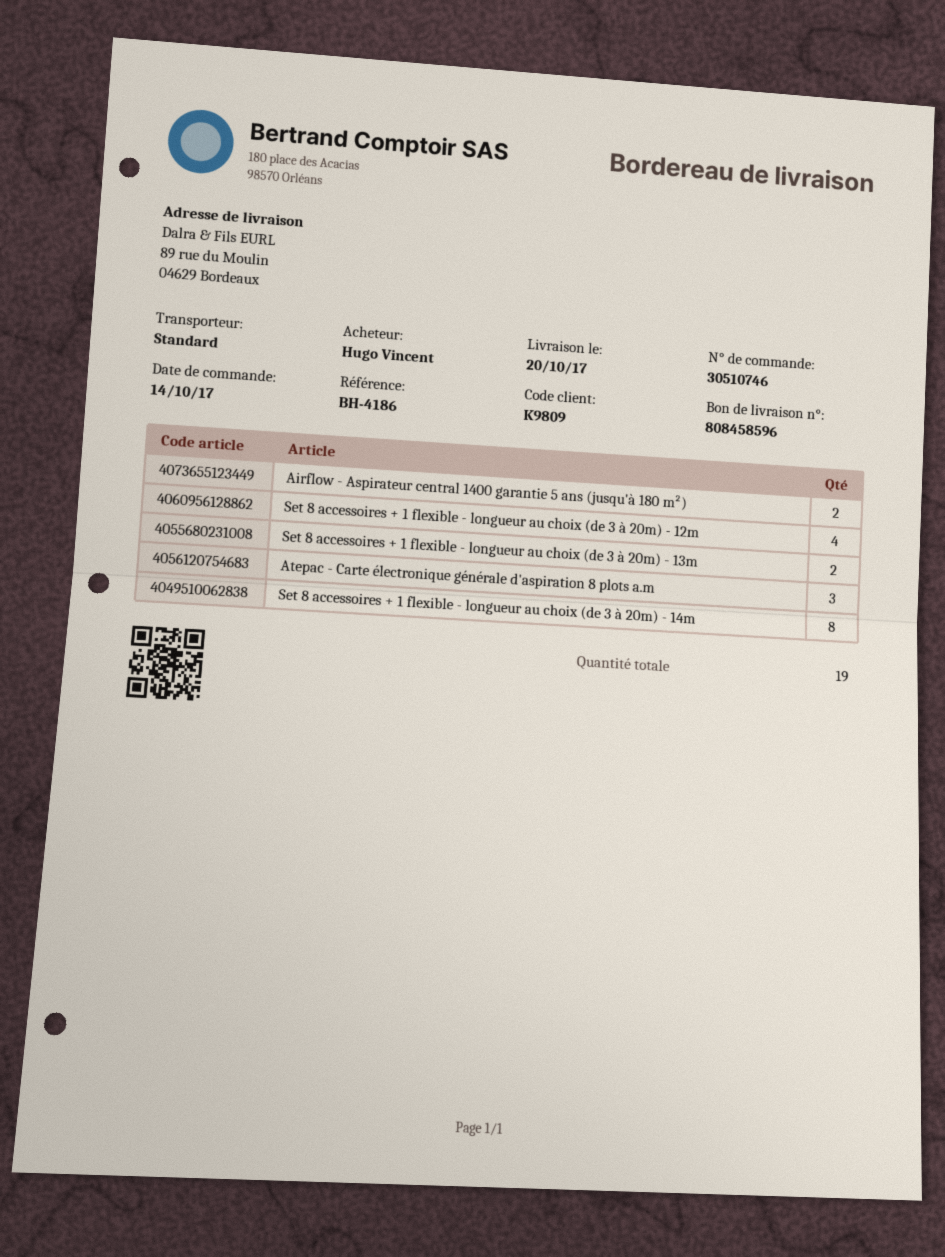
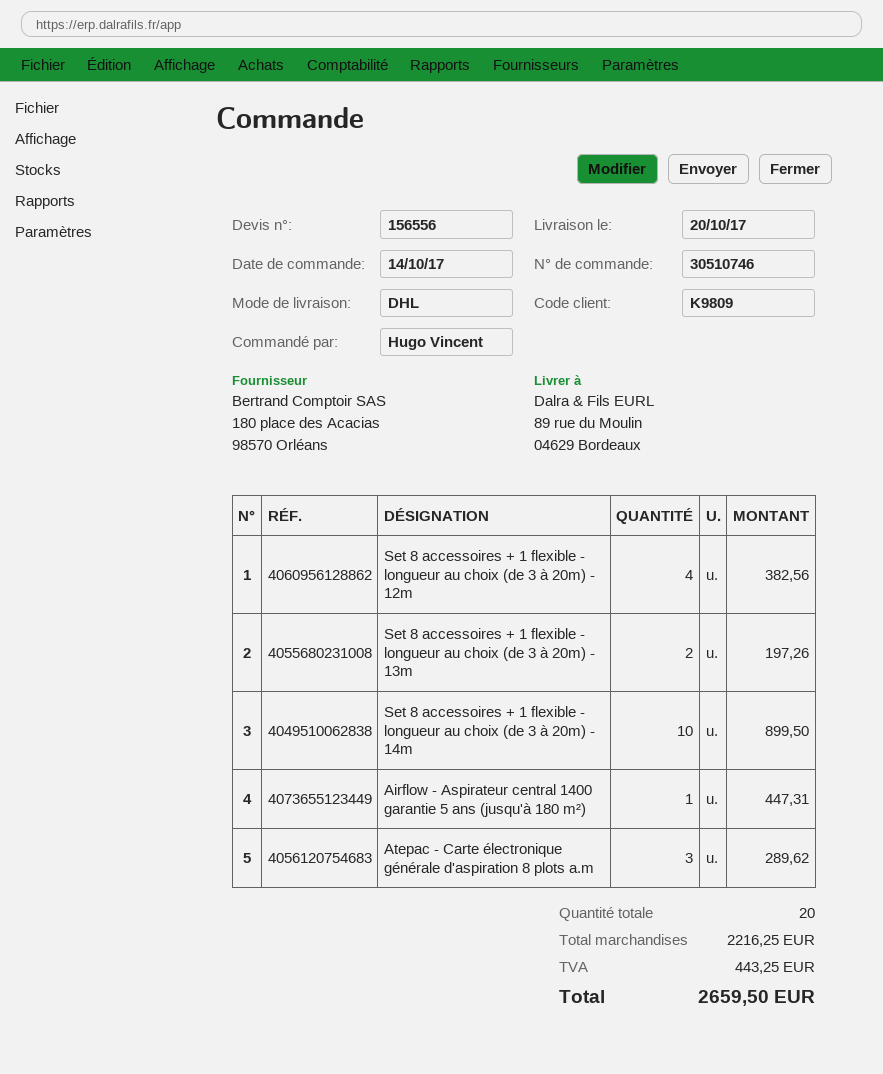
shipping method: standard -> DHL
Airflow - Aspirateur central 1400 garantie 5 ans (jusqu'à 180 m²): 2 -> 1
Set 8 accessoires + 1 flexible - longueur au choix (de 3 à 20m) - 14m: 8 -> 10
total quantity: 19 -> 20

